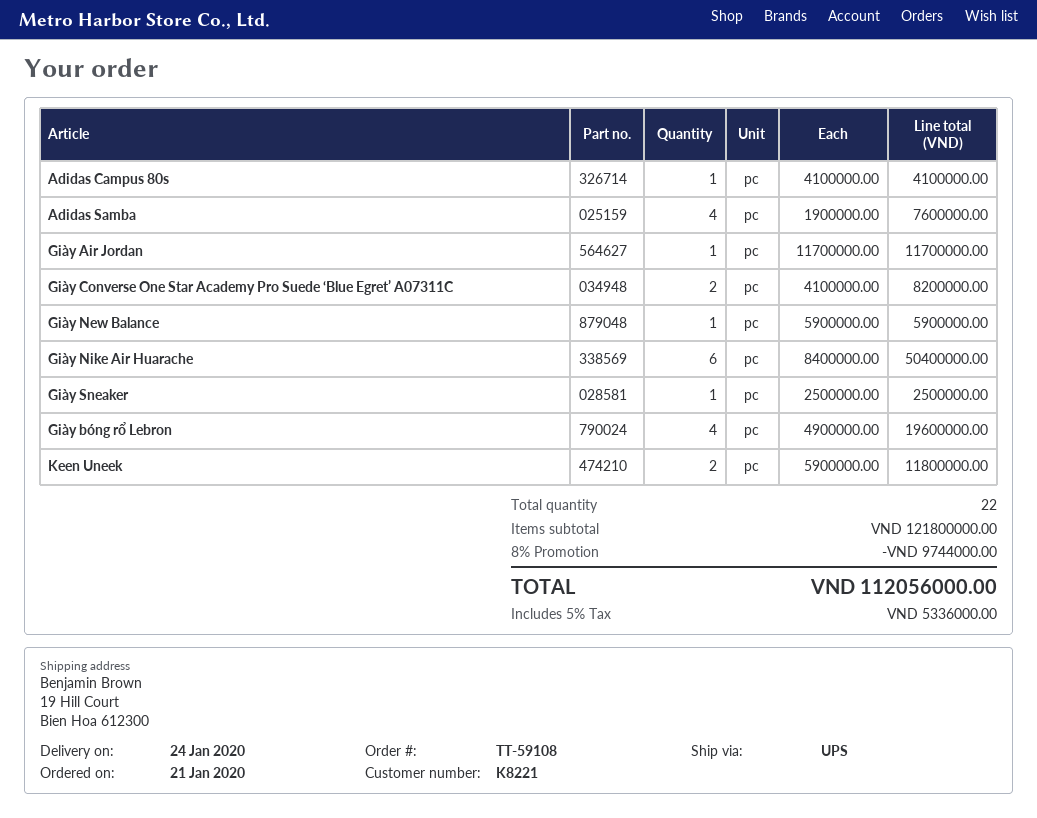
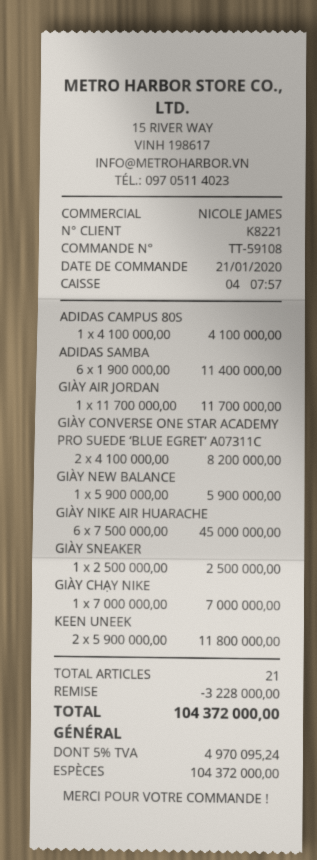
Adidas Samba: 4 x 1900000.00 = 7600000.00 -> 6 x 1900000.00 = 11400000.00
Giày Nike Air Huarache: 6 x 8400000.00 = 50400000.00 -> 6 x 7500000.00 = 45000000.00
Giày bóng rổ Lebron: 4 x 4900000.00 = 19600000.00 -> none
GIÀY CHẠY NIKE: none -> 1 x 7000000.00 = 7000000.00
total quantity: 22 -> 21
discount: 9744000.00 -> 3228000.00
tax: 5% = 5336000.00 -> 5% = 4970095.24
total: 112056000.00 -> 104372000.00

